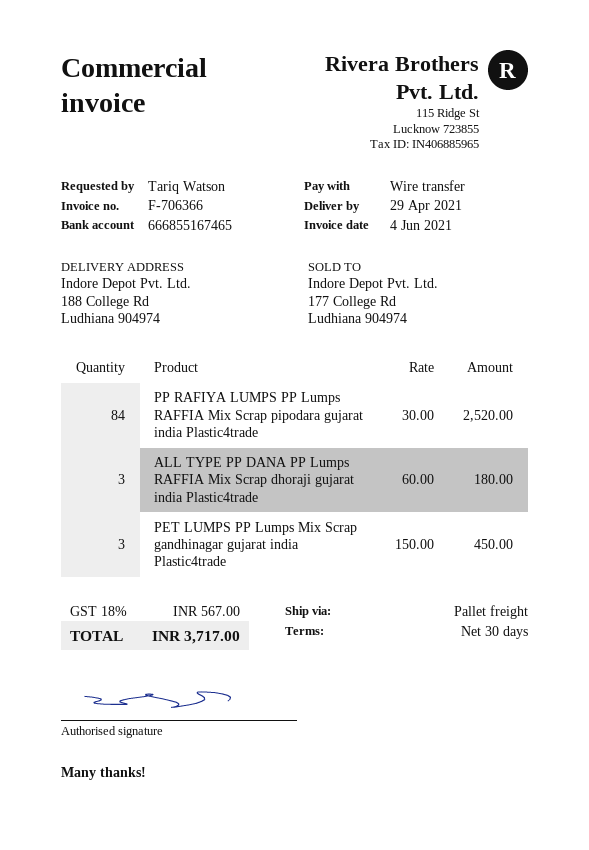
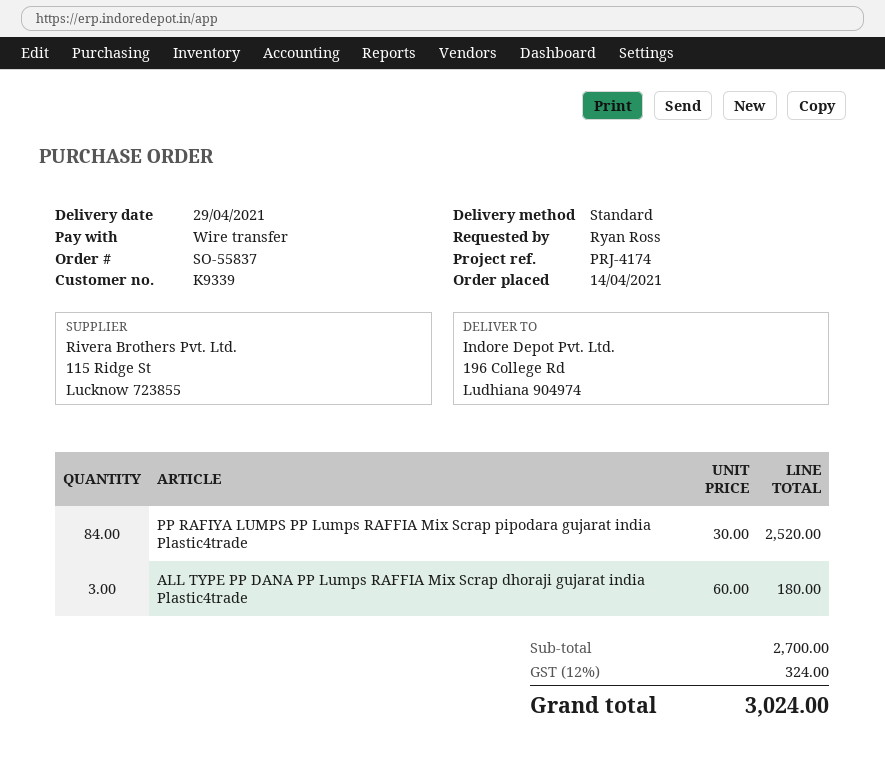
ordered by: Tariq Watson -> Ryan Ross
shipping method: pallet freight -> standard
ship to: 188 College Rd, Ludhiana 904974 -> 196 College Rd, Ludhiana 904974
PET LUMPS PP Lumps Mix Scrap gandhinagar gujarat india Plastic4trade: 3 x 150.00 = 450.00 -> none
tax: 18% = 567.00 -> 12% = 324.00
total: 3717.00 -> 3024.00

